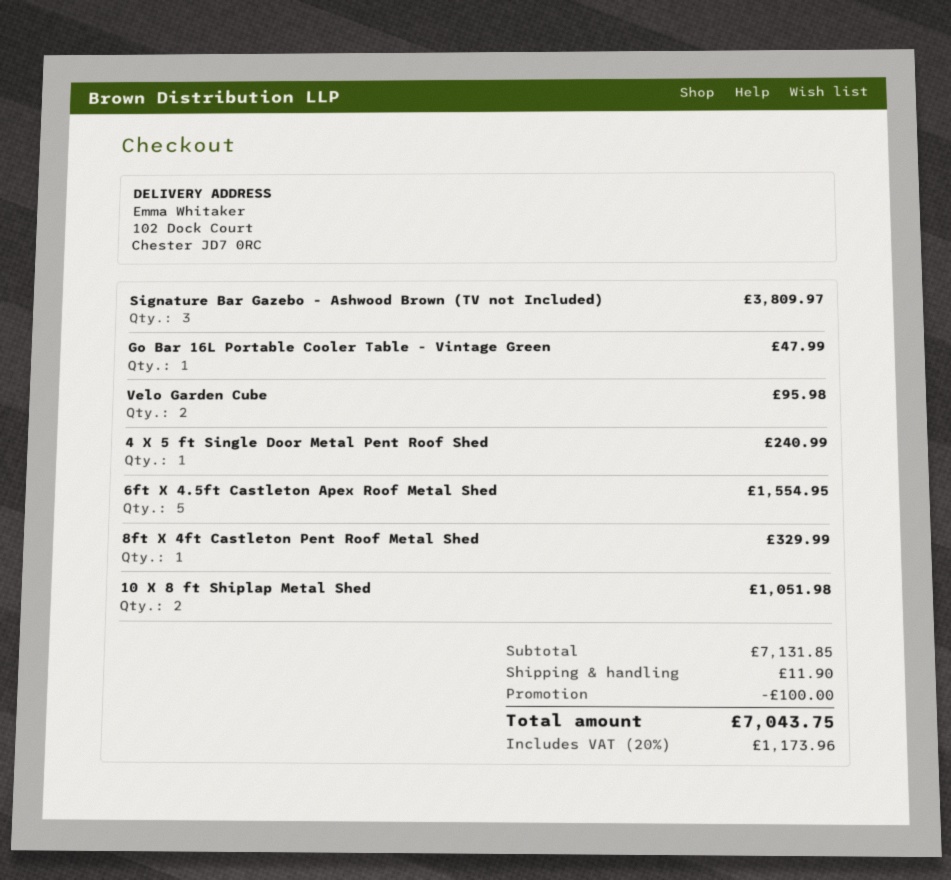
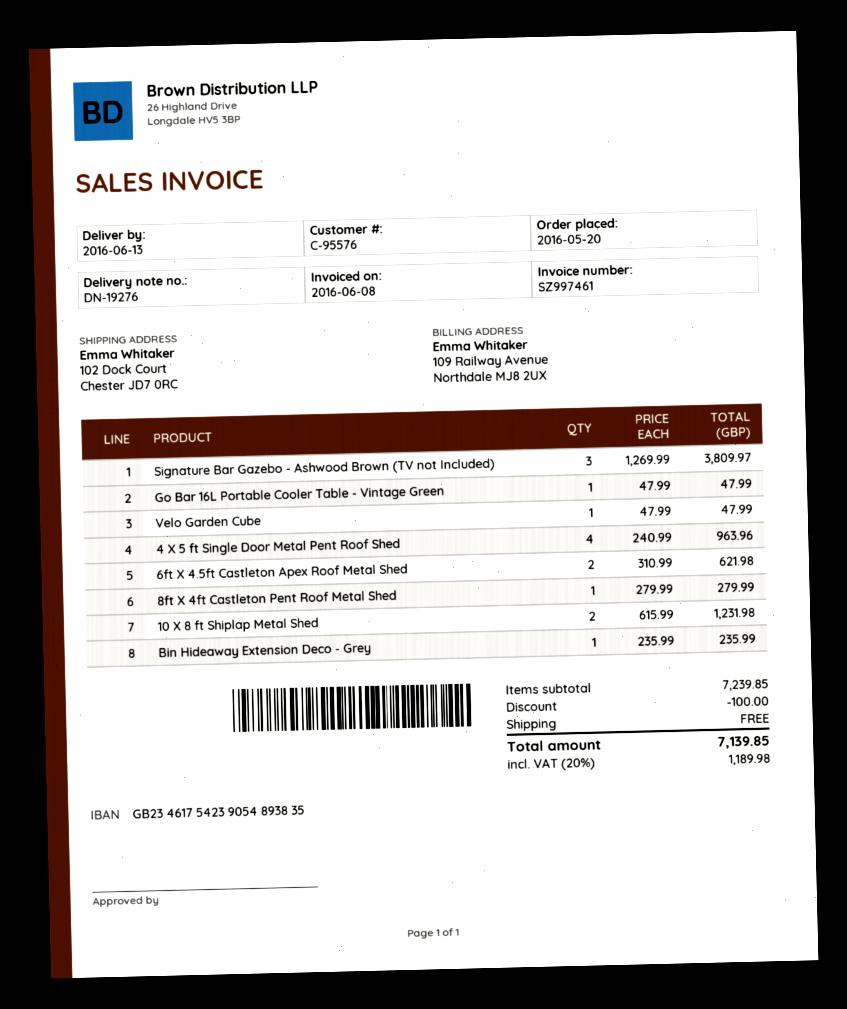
Velo Garden Cube: 2 for 95.98 -> 1 for 47.99
4 X 5 ft Single Door Metal Pent Roof Shed: 1 for 240.99 -> 4 for 963.96
6ft X 4.5ft Castleton Apex Roof Metal Shed: 5 for 1554.95 -> 2 for 621.98
8ft X 4ft Castleton Pent Roof Metal Shed: 1 for 329.99 -> 1 for 279.99
10 X 8 ft Shiplap Metal Shed: 2 for 1051.98 -> 2 for 1231.98
Bin Hideaway Extension Deco - Grey: none -> 1 for 235.99
subtotal: 7131.85 -> 7239.85
shipping: 11.90 -> 0.00
tax: 20% = 1173.96 -> 20% = 1189.98
total: 7043.75 -> 7139.85

